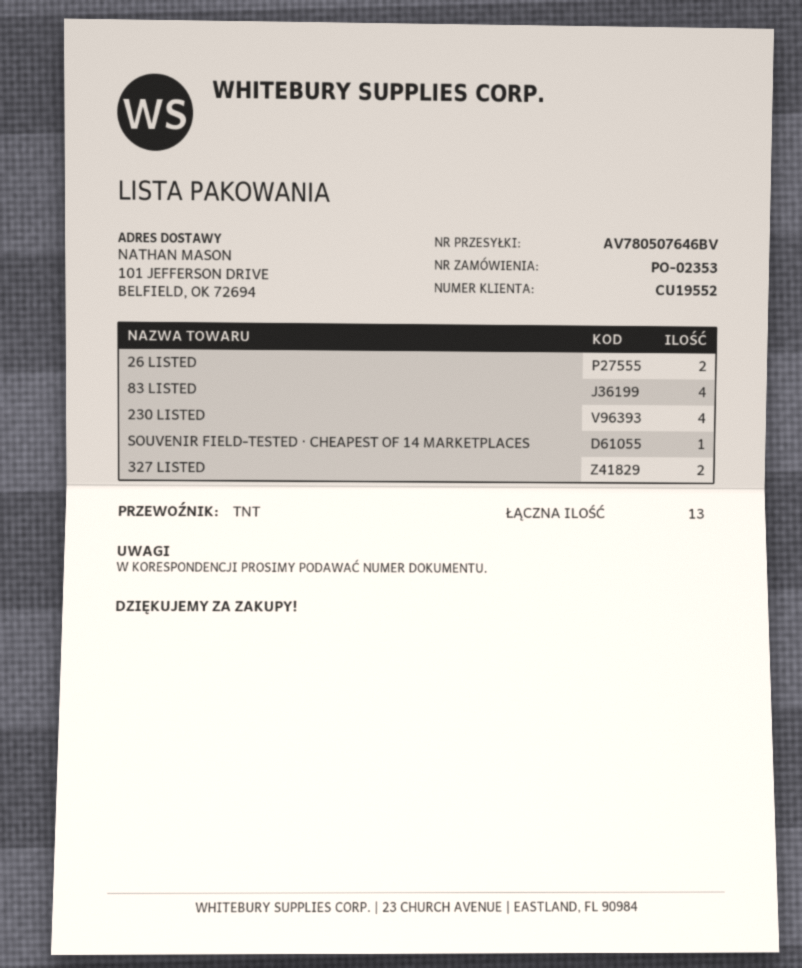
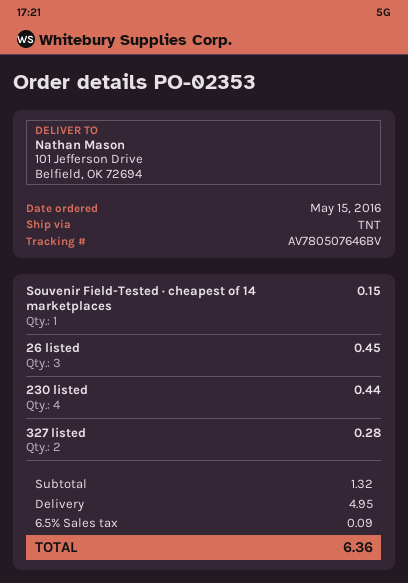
26 LISTED: 2 -> 3
83 LISTED: 4 -> none

